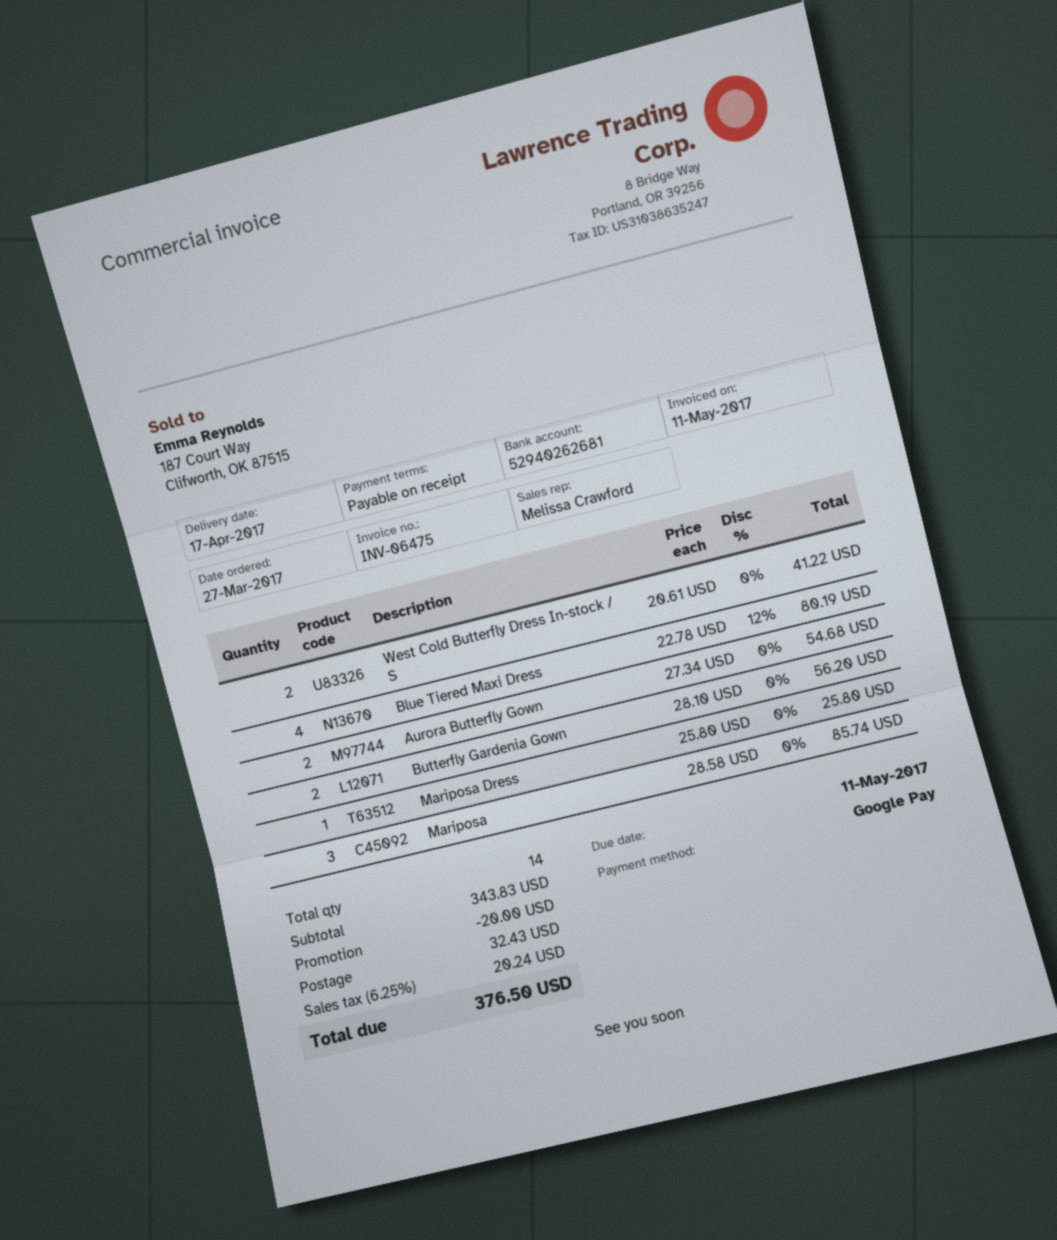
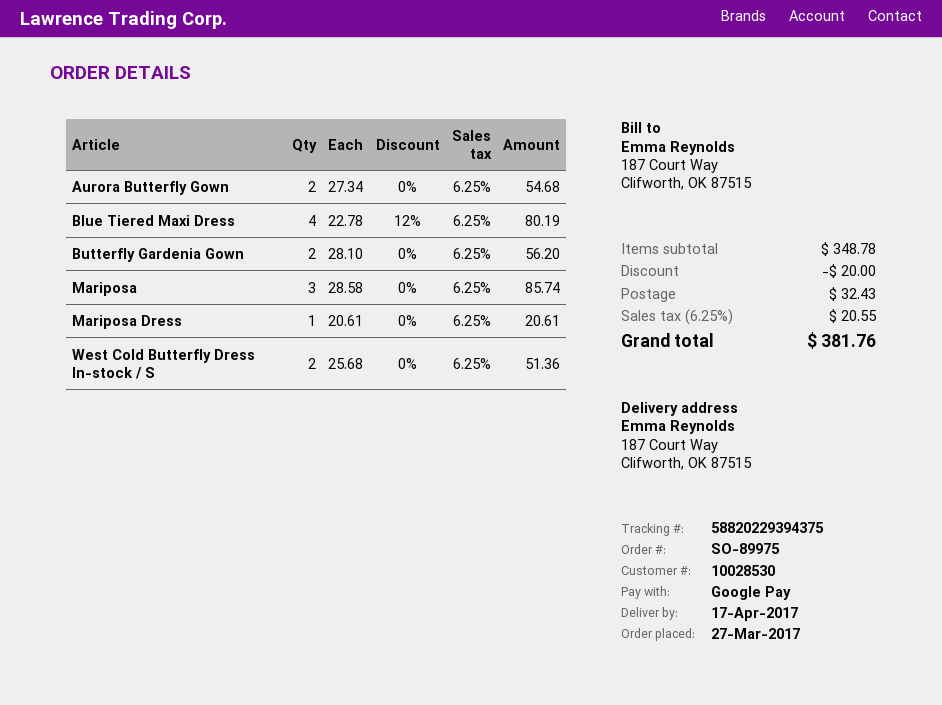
West Cold Butterfly Dress In-stock / S: 2 x 20.61 = 41.22 -> 2 x 25.68 = 51.36
Mariposa Dress: 1 x 25.80 = 25.80 -> 1 x 20.61 = 20.61
subtotal: 343.83 -> 348.78
tax: 6.25% = 20.24 -> 6.25% = 20.55
total: 376.50 -> 381.76

